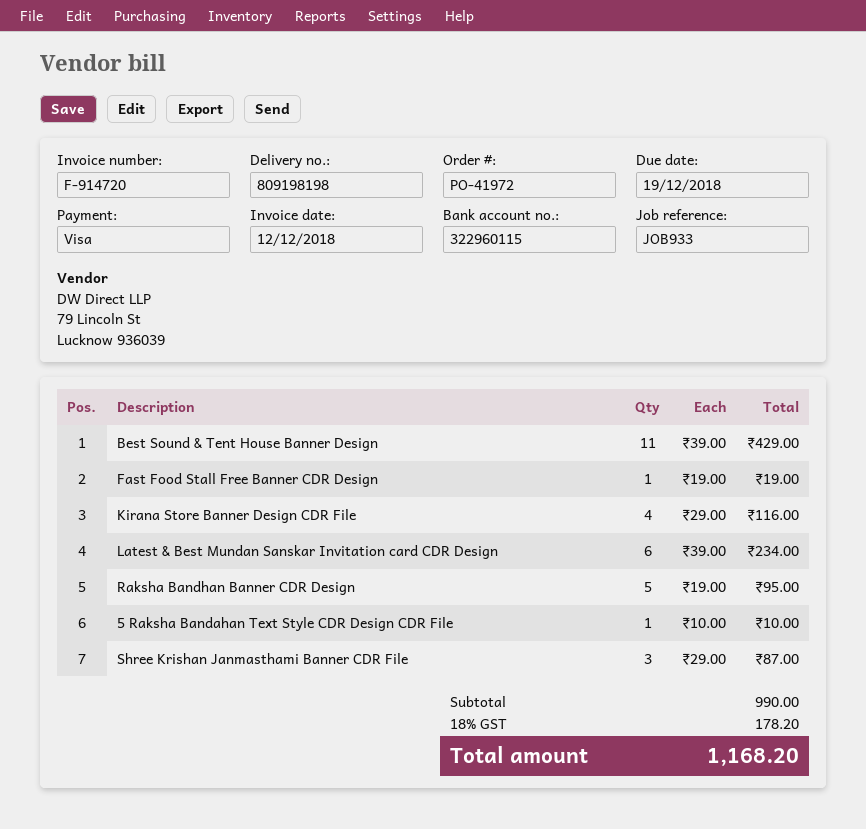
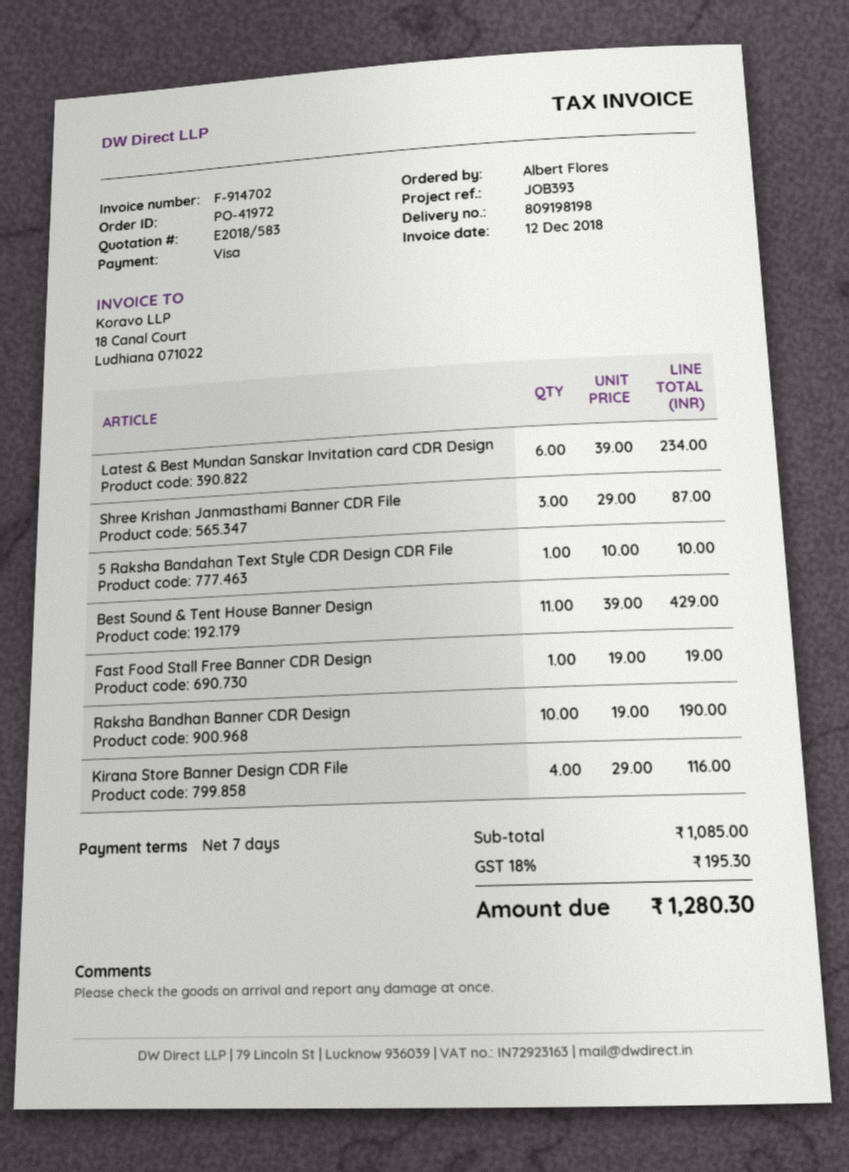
invoice number: F-914720 -> F-914702
reference: JOB933 -> JOB393
Raksha Bandhan Banner CDR Design: 5 x 19.00 = 95.00 -> 10 x 19.00 = 190.00
subtotal: 990.00 -> 1085.00
tax: 18% = 178.20 -> 18% = 195.30
total: 1168.20 -> 1280.30

